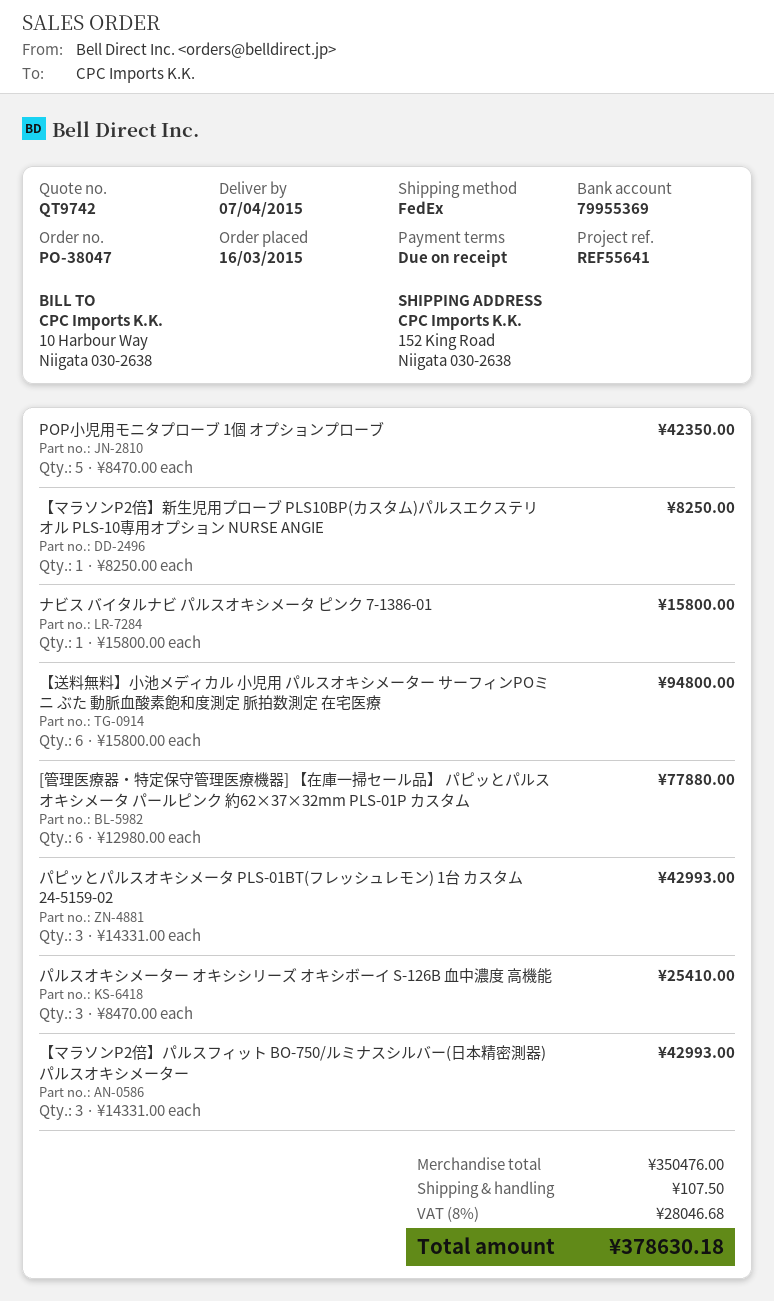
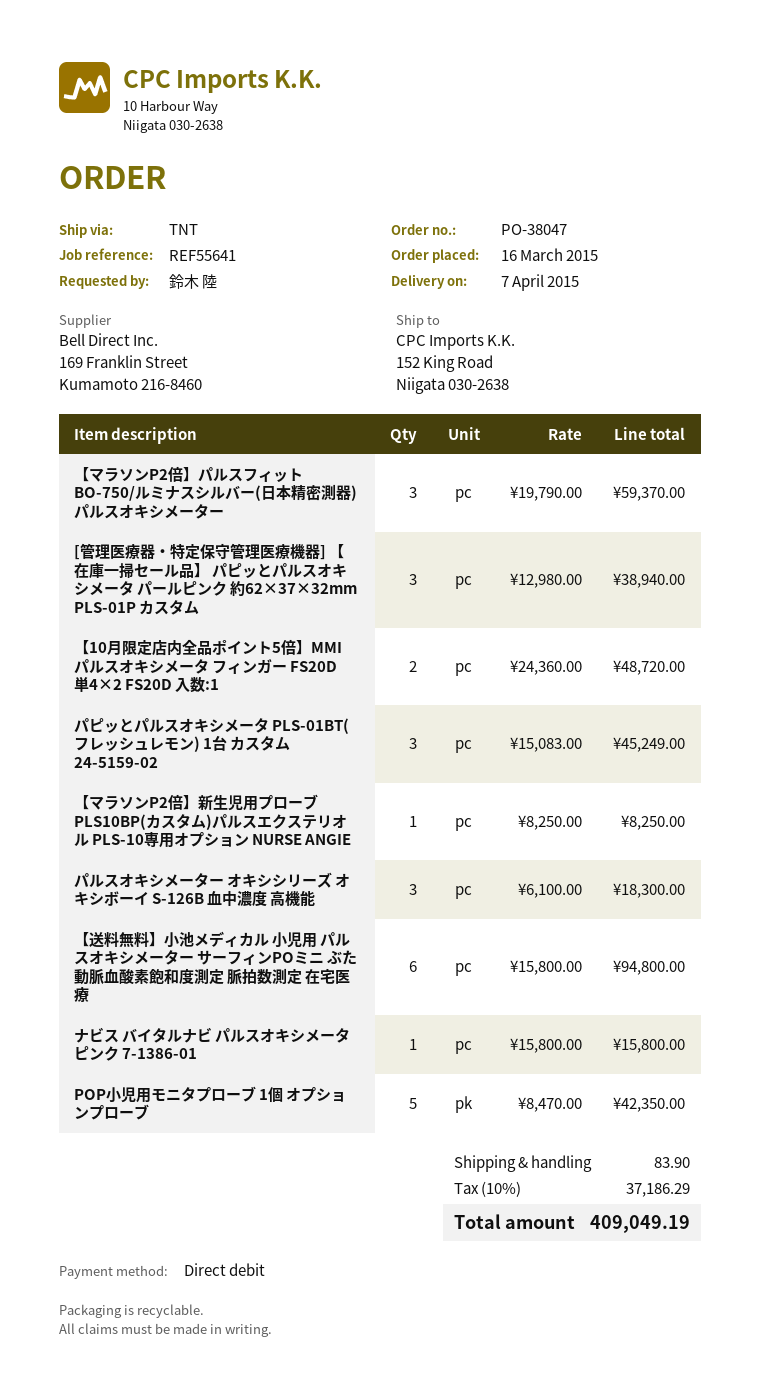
shipping method: FedEx -> TNT
[管理医療器・特定保守管理医療機器] 【在庫一掃セール品】 パピッとパルスオキシメータ パールピンク 約62×37×32mm PLS-01P カスタム: 6 x 12980.00 = 77880.00 -> 3 x 12980.00 = 38940.00
パピッとパルスオキシメータ PLS-01BT(フレッシュレモン) 1台 カスタム 24-5159-02: 3 x 14331.00 = 42993.00 -> 3 x 15083.00 = 45249.00
パルスオキシメーター オキシシリーズ オキシボーイ S-126B 血中濃度 高機能: 3 x 8470.00 = 25410.00 -> 3 x 6100.00 = 18300.00
【マラソンP2倍】パルスフィット BO-750/ルミナスシルバー(日本精密測器)パルスオキシメーター: 3 x 14331.00 = 42993.00 -> 3 x 19790.00 = 59370.00
【10月限定店内全品ポイント5倍】MMI パルスオキシメータ フィンガー FS20D 単4×2 FS20D 入数:1: none -> 2 x 24360.00 = 48720.00
shipping: 107.50 -> 83.90
tax: 8% = 28046.68 -> 10% = 37186.29
total: 378630.18 -> 409049.19

